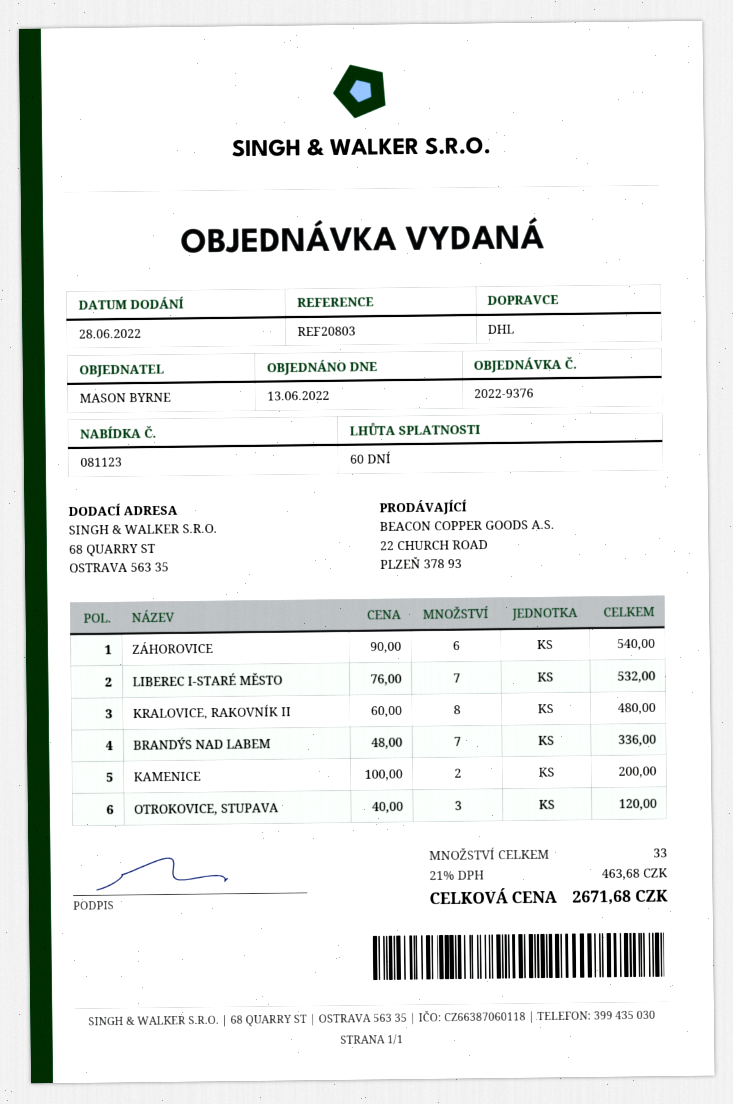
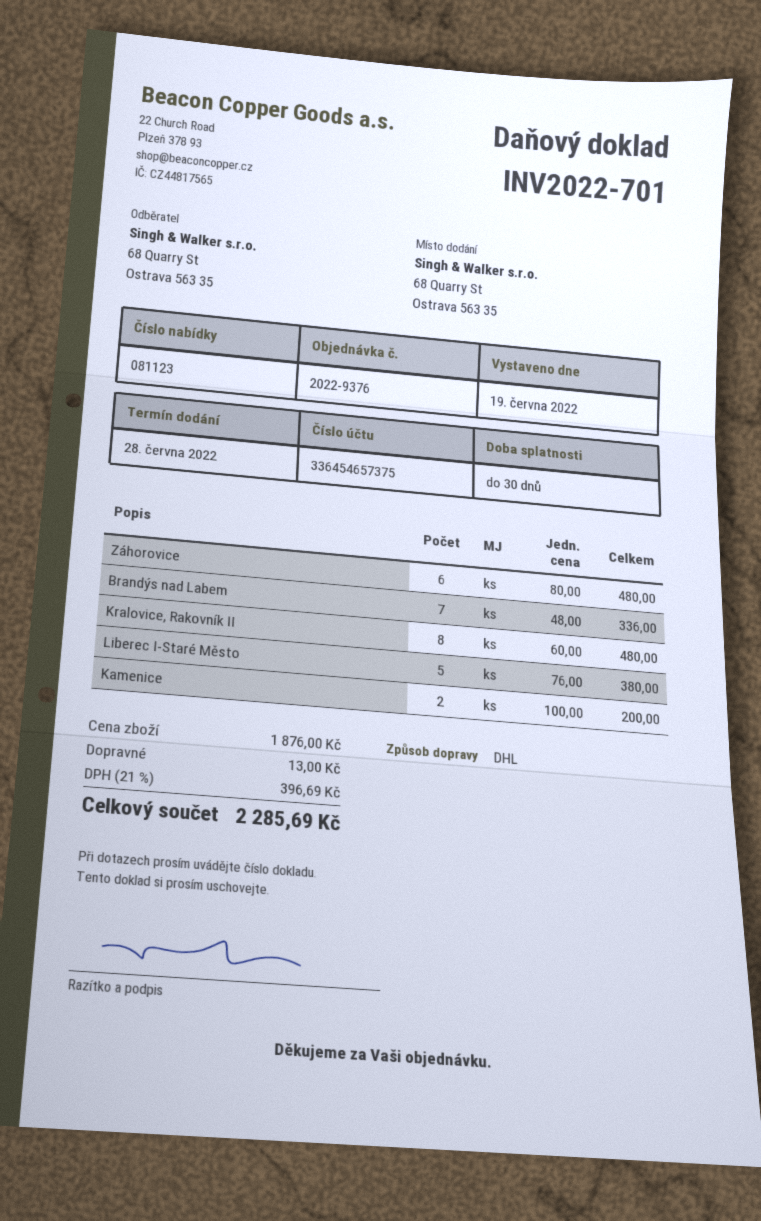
payment terms: 60 days -> 30 days
ZÁHOROVICE: 6 x 90.00 = 540.00 -> 6 x 80.00 = 480.00
LIBEREC I-STARÉ MĚSTO: 7 x 76.00 = 532.00 -> 5 x 76.00 = 380.00
OTROKOVICE, STUPAVA: 3 x 40.00 = 120.00 -> none
shipping: none -> 13.00
tax: 21% = 463.68 -> 21% = 396.69
total: 2671.68 -> 2285.69

